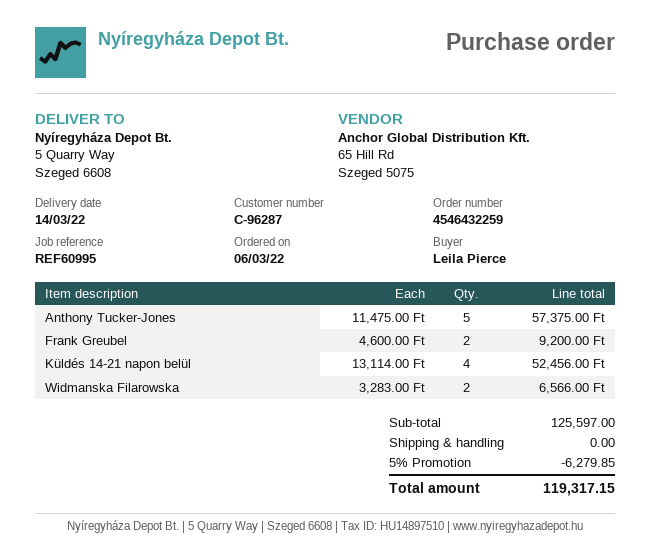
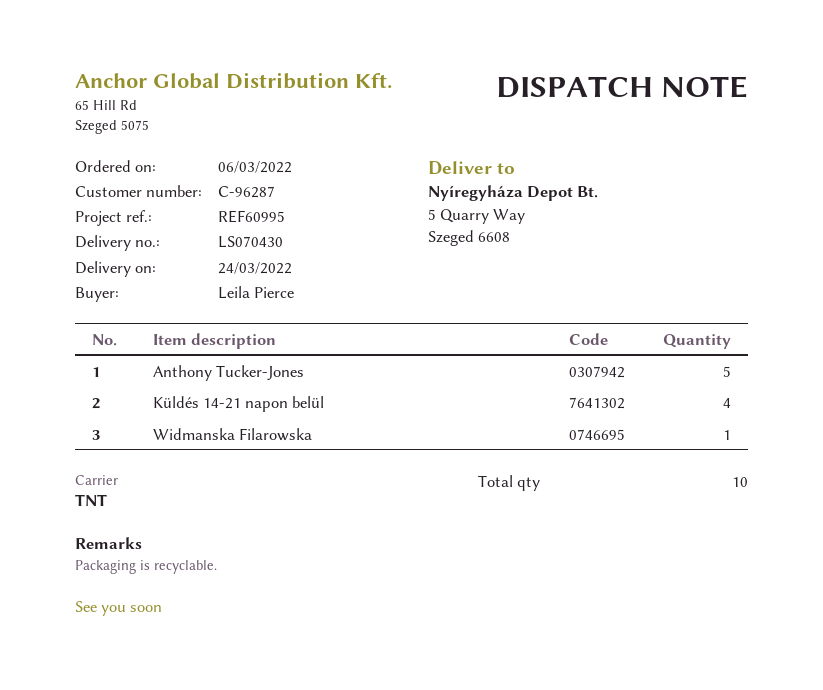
delivery date: 2022-03-14 -> 2022-03-24
Frank Greubel: 2 -> none
Widmanska Filarowska: 2 -> 1

